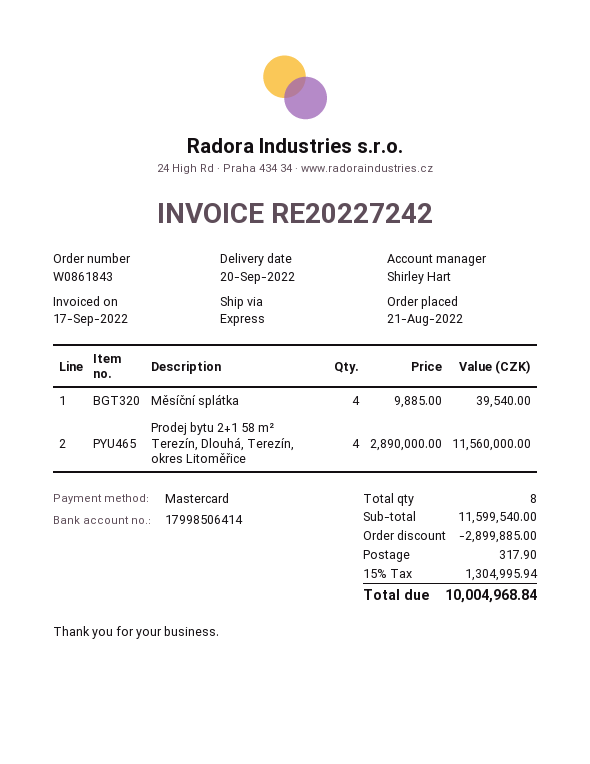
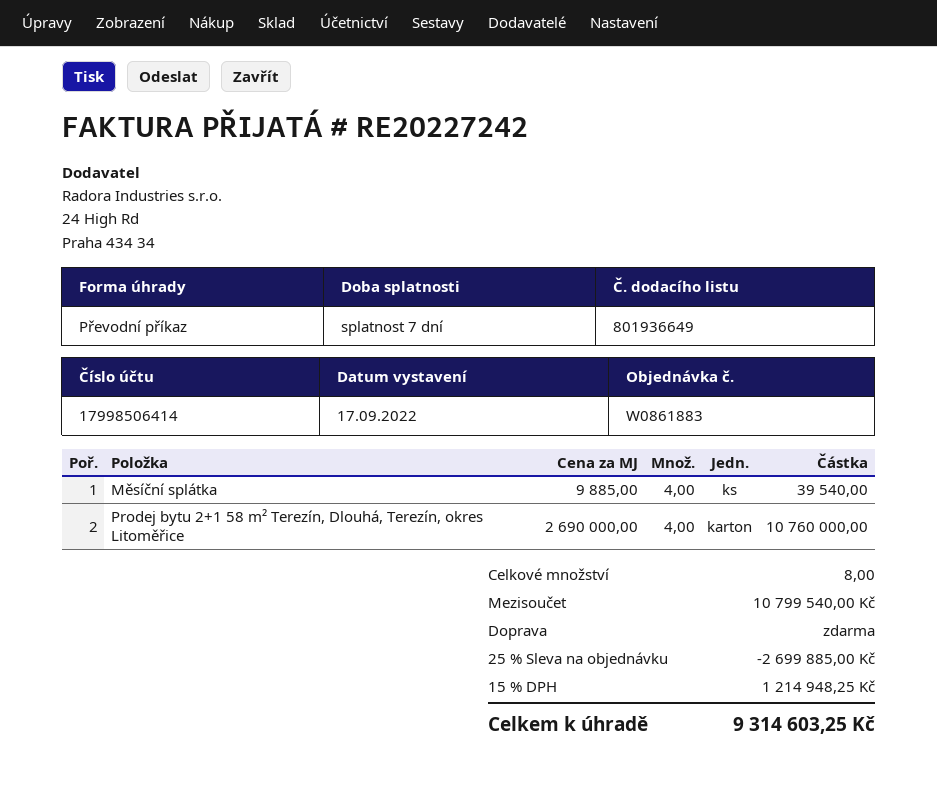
order number: W0861843 -> W0861883
payment method: Mastercard -> bank transfer
Prodej bytu 2+1 58 m² Terezín, Dlouhá, Terezín, okres Litoměřice: 4 x 2890000.00 = 11560000.00 -> 4 x 2690000.00 = 10760000.00
subtotal: 11599540.00 -> 10799540.00
discount: 2899885.00 -> 2699885.00
shipping: 317.90 -> 0.00
tax: 15% = 1304995.94 -> 15% = 1214948.25
total: 10004968.84 -> 9314603.25

